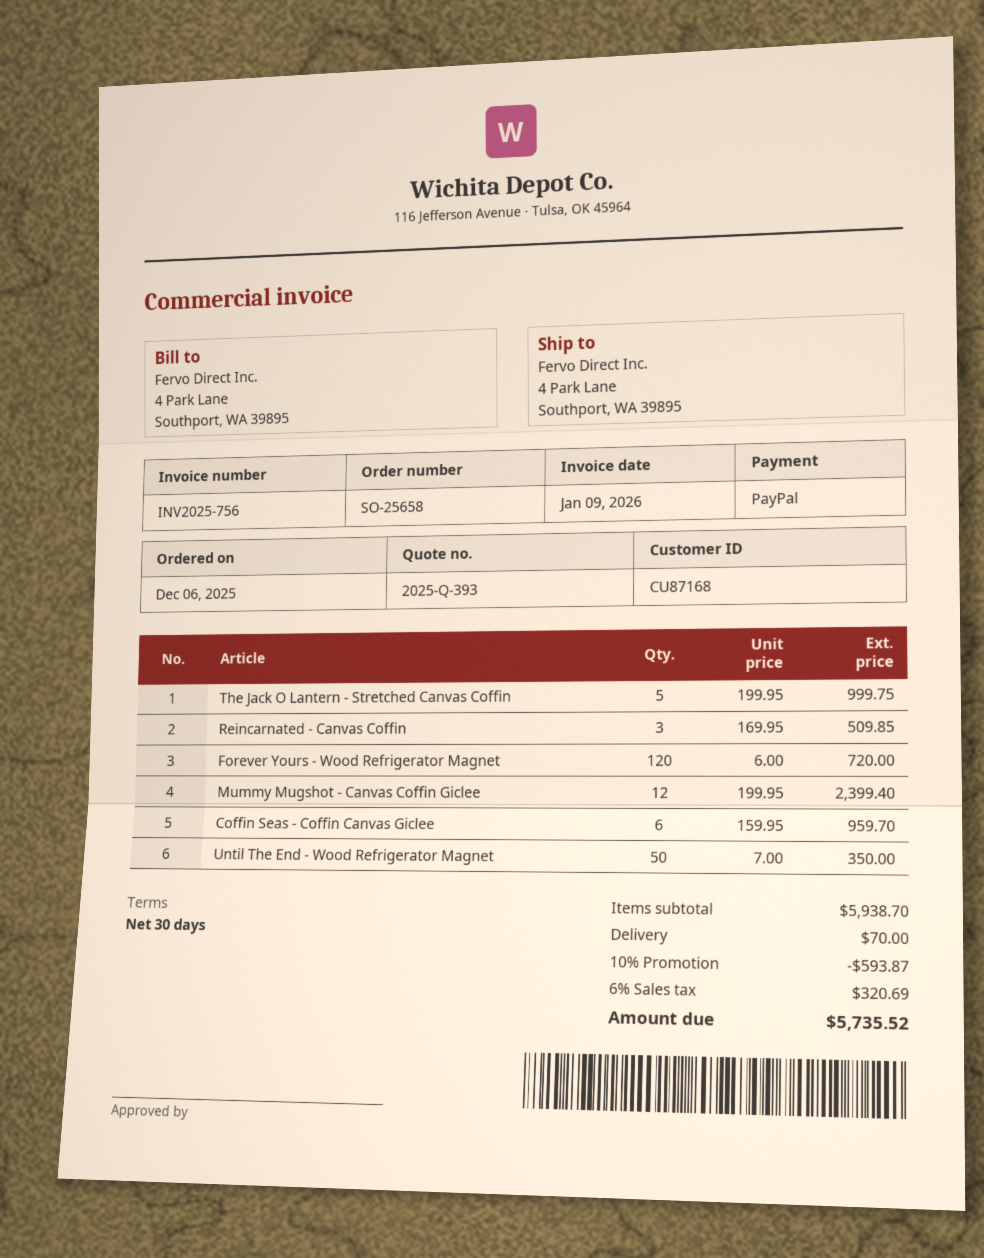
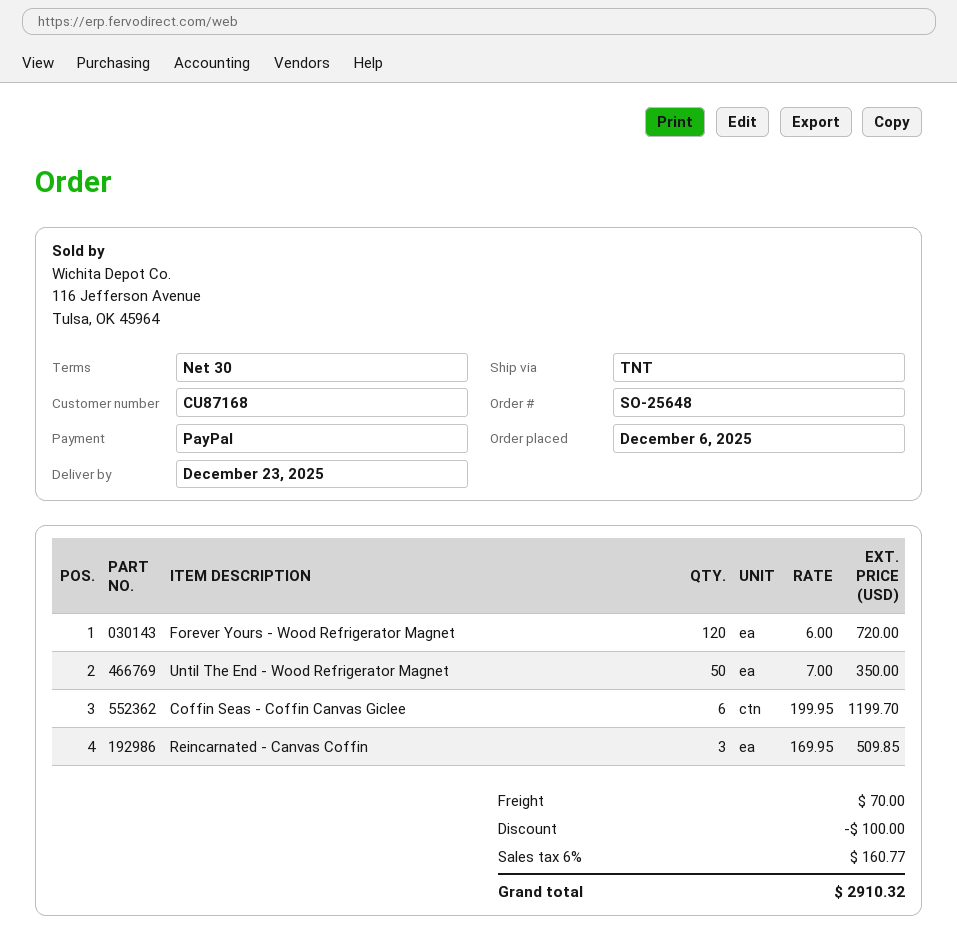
order number: SO-25658 -> SO-25648
The Jack O Lantern - Stretched Canvas Coffin: 5 x 199.95 = 999.75 -> none
Mummy Mugshot - Canvas Coffin Giclee: 12 x 199.95 = 2399.40 -> none
Coffin Seas - Coffin Canvas Giclee: 6 x 159.95 = 959.70 -> 6 x 199.95 = 1199.70
discount: 593.87 -> 100.00
tax: 6% = 320.69 -> 6% = 160.77
total: 5735.52 -> 2910.32

